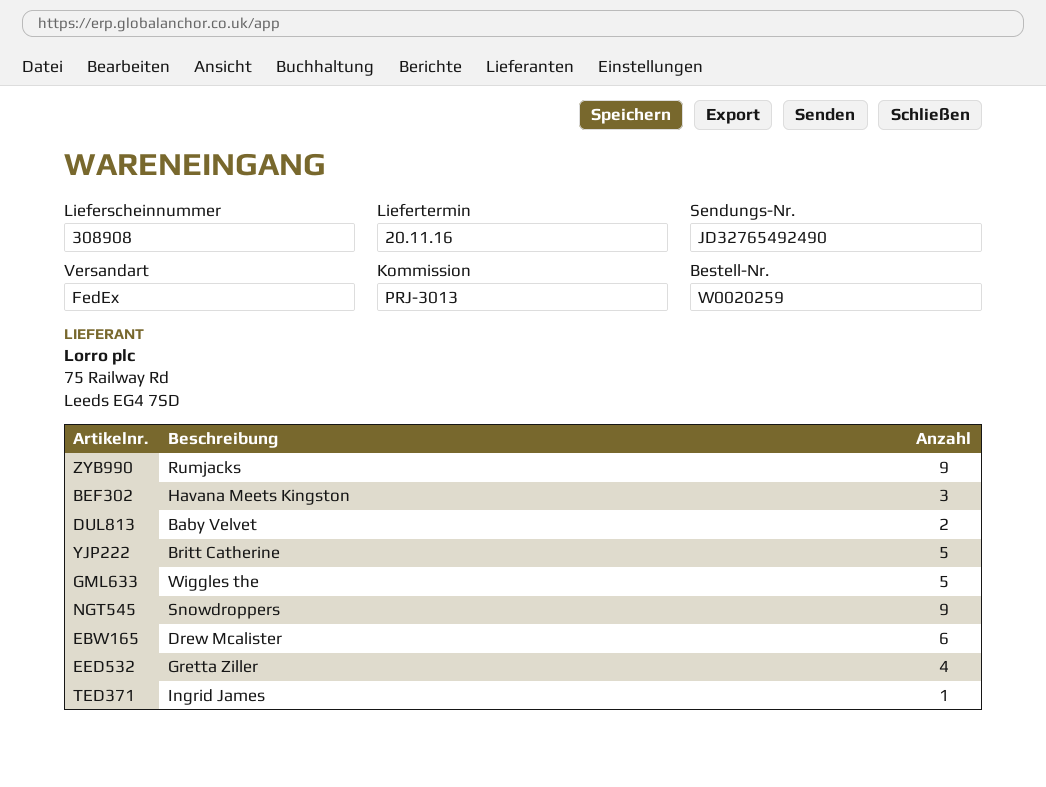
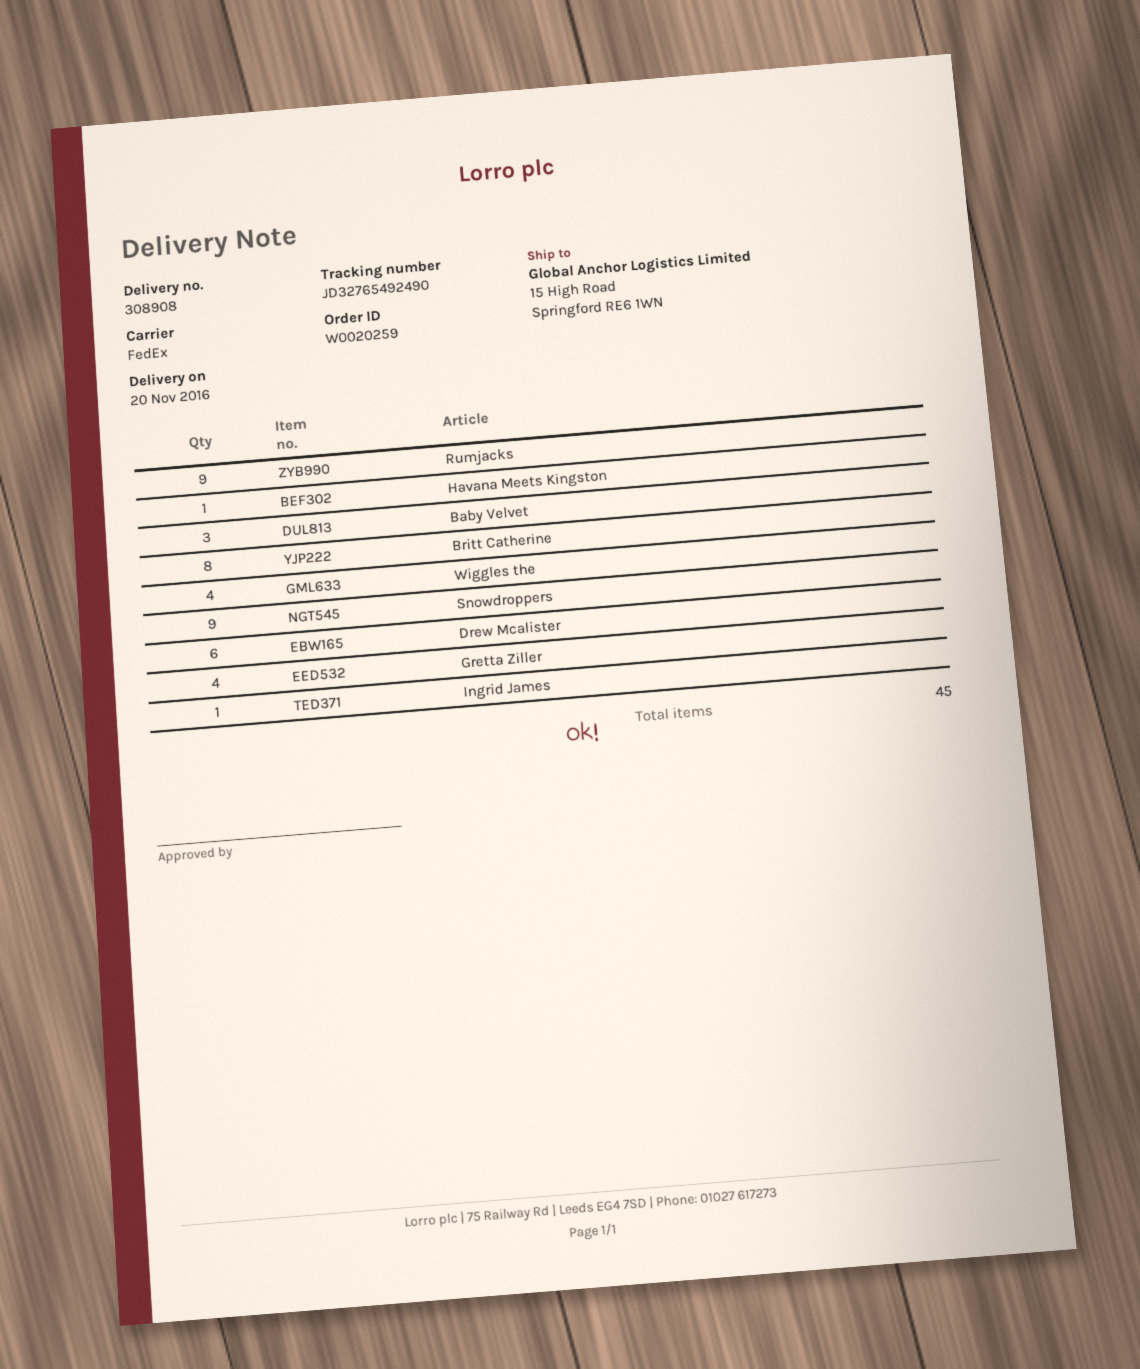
Havana Meets Kingston: 3 -> 1
Baby Velvet: 2 -> 3
Britt Catherine: 5 -> 8
Wiggles the: 5 -> 4

